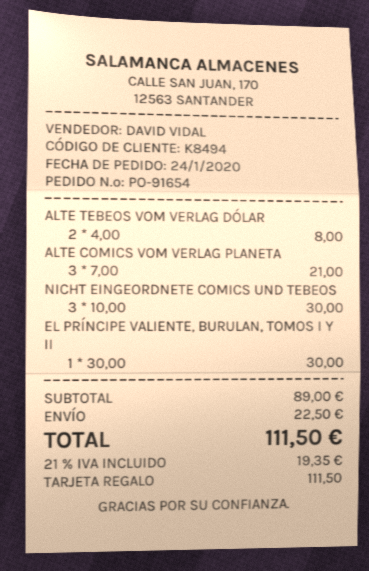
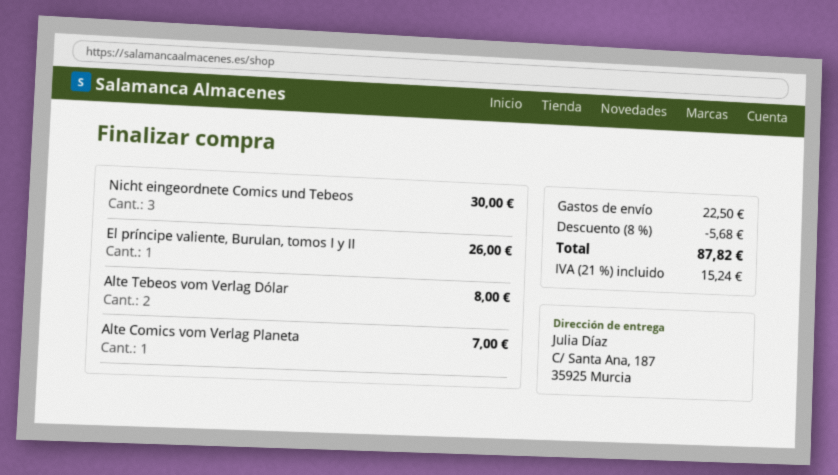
ALTE COMICS VOM VERLAG PLANETA: 3 for 21.00 -> 1 for 7.00
EL PRÍNCIPE VALIENTE, BURULAN, TOMOS I Y II: 1 for 30.00 -> 1 for 26.00
discount: none -> 8% = 5.68
tax: 21% = 19.35 -> 21% = 15.24
total: 111.50 -> 87.82

